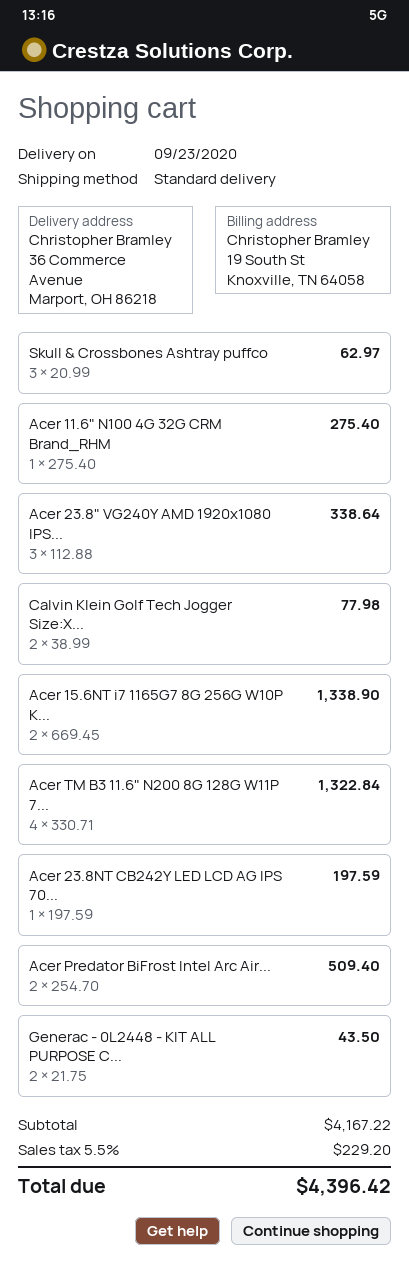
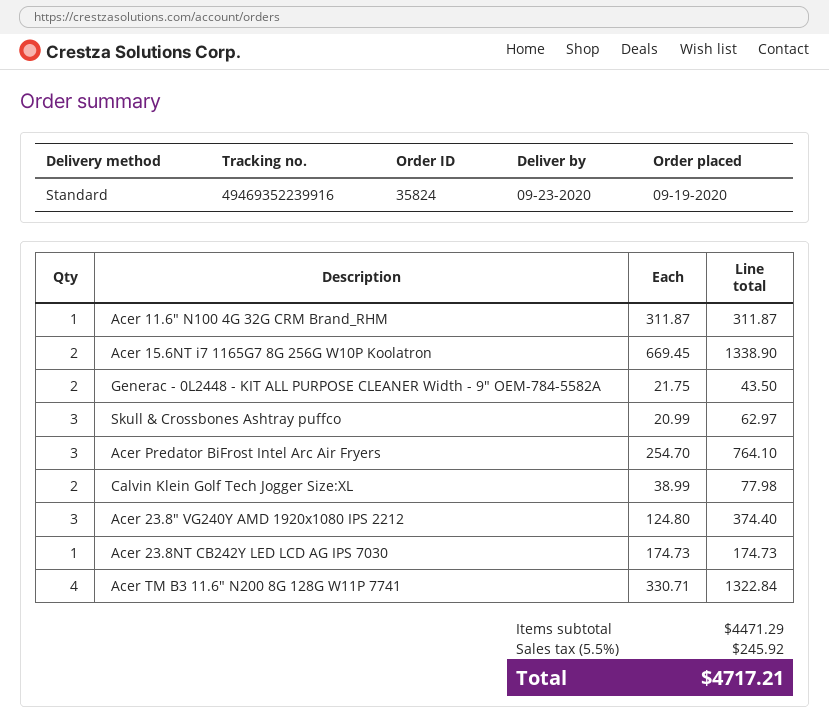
Acer 11.6" N100 4G 32G CRM Brand_RHM: 1 x 275.40 = 275.40 -> 1 x 311.87 = 311.87
Acer 23.8" VG240Y AMD 1920x1080 IPS...: 3 x 112.88 = 338.64 -> 3 x 124.80 = 374.40
Acer 23.8NT CB242Y LED LCD AG IPS 70...: 1 x 197.59 = 197.59 -> 1 x 174.73 = 174.73
Acer Predator BiFrost Intel Arc Air...: 2 x 254.70 = 509.40 -> 3 x 254.70 = 764.10
subtotal: 4167.22 -> 4471.29
tax: 5.5% = 229.20 -> 5.5% = 245.92
total: 4396.42 -> 4717.21

